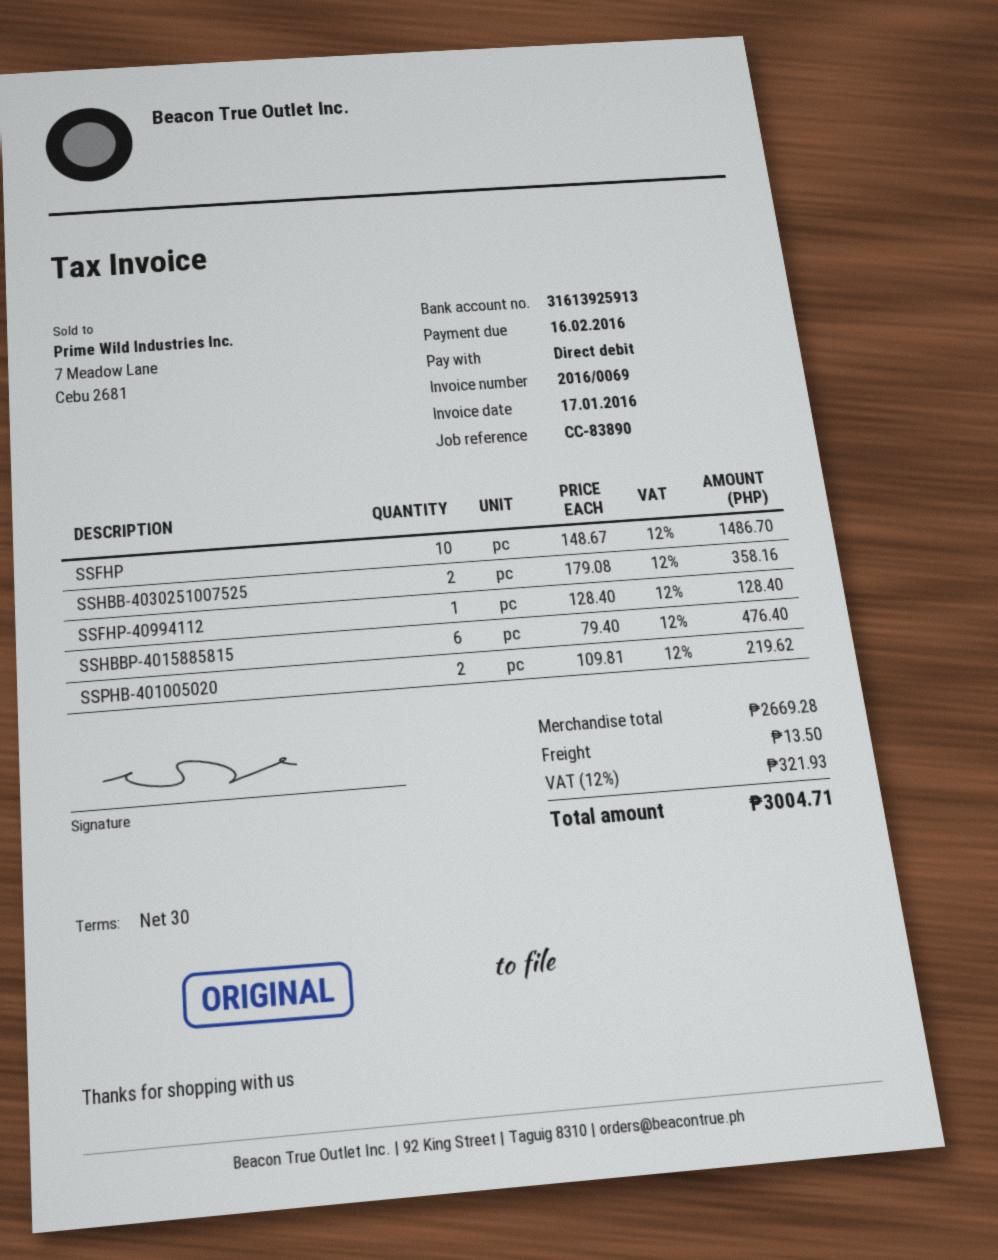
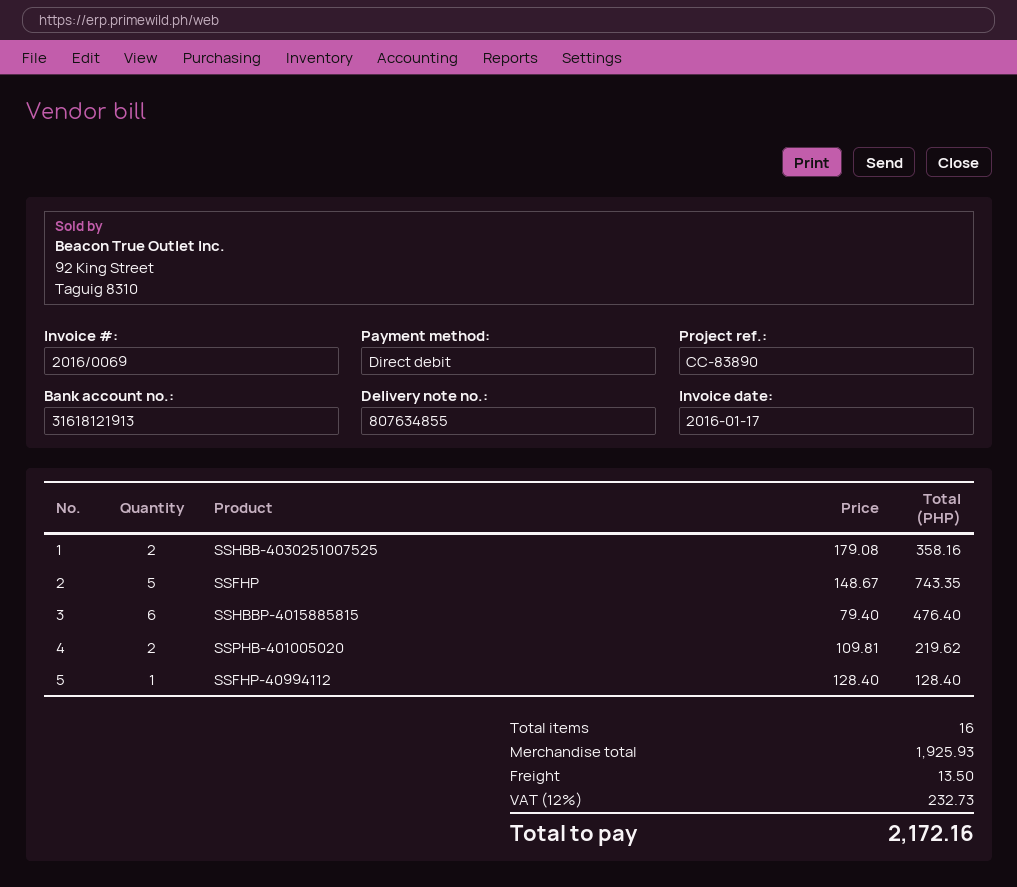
bank account: 31613925913 -> 31618121913
SSFHP: 10 x 148.67 = 1486.70 -> 5 x 148.67 = 743.35
subtotal: 2669.28 -> 1925.93
tax: 12% = 321.93 -> 12% = 232.73
total: 3004.71 -> 2172.16

